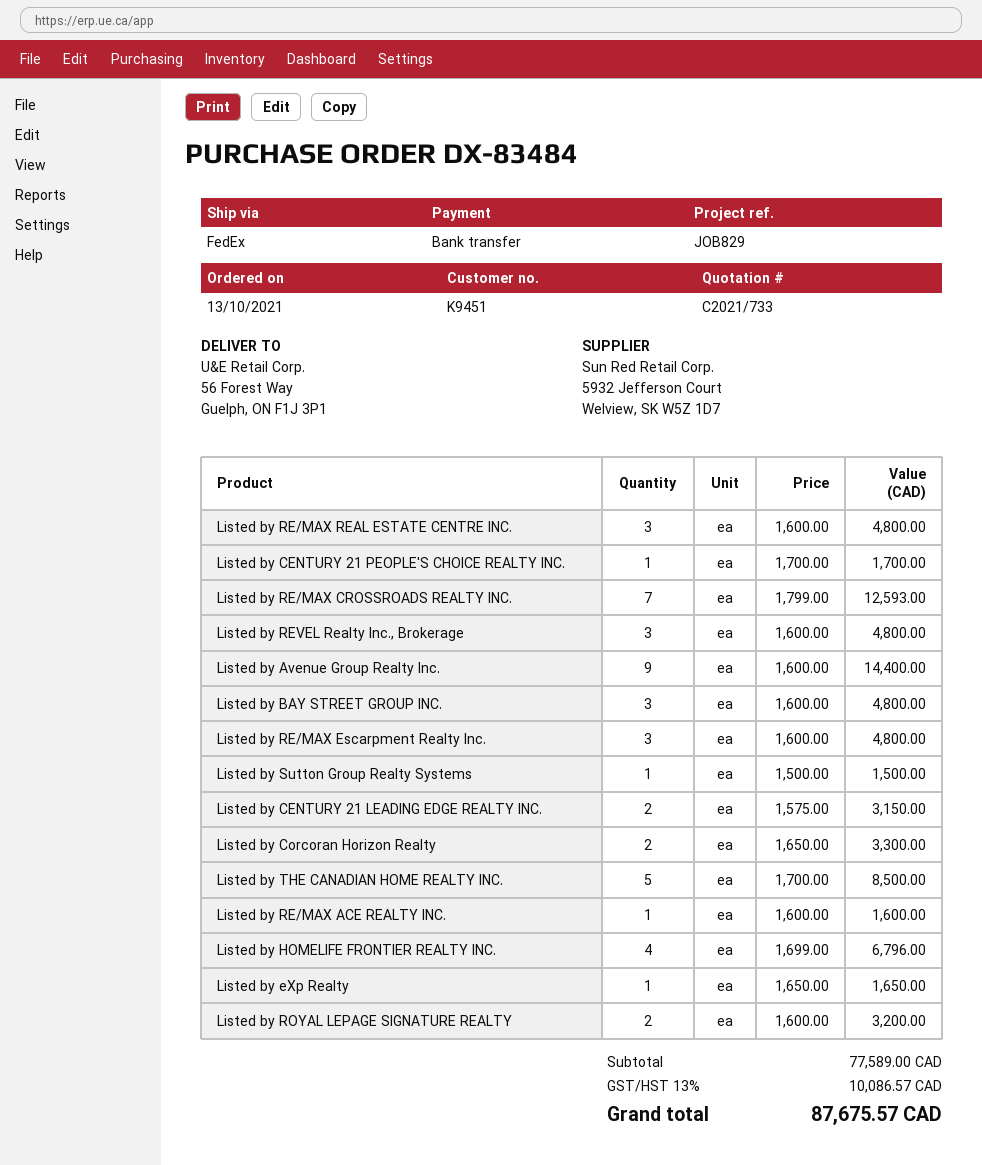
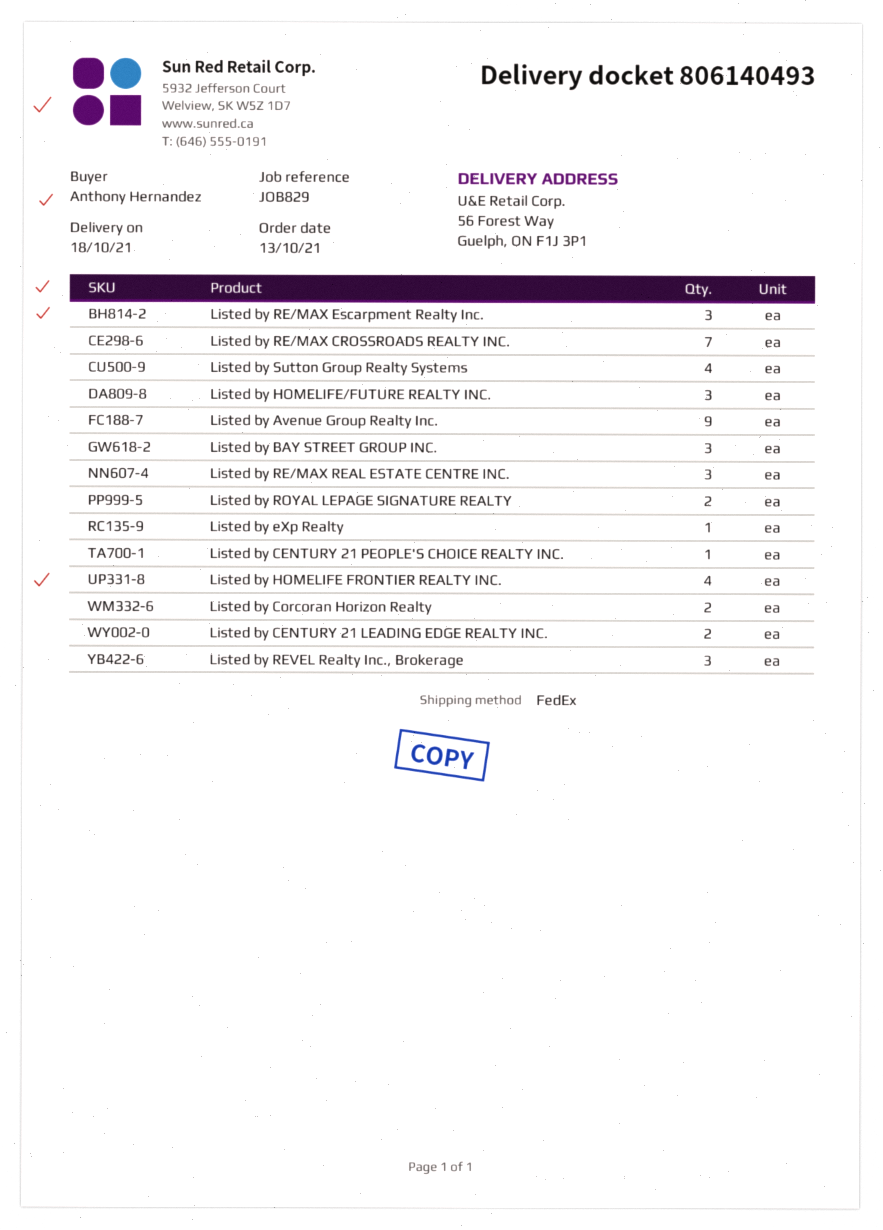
Listed by Sutton Group Realty Systems: 1 -> 4
Listed by THE CANADIAN HOME REALTY INC.: 5 -> none
Listed by RE/MAX ACE REALTY INC.: 1 -> none
Listed by HOMELIFE/FUTURE REALTY INC.: none -> 3

